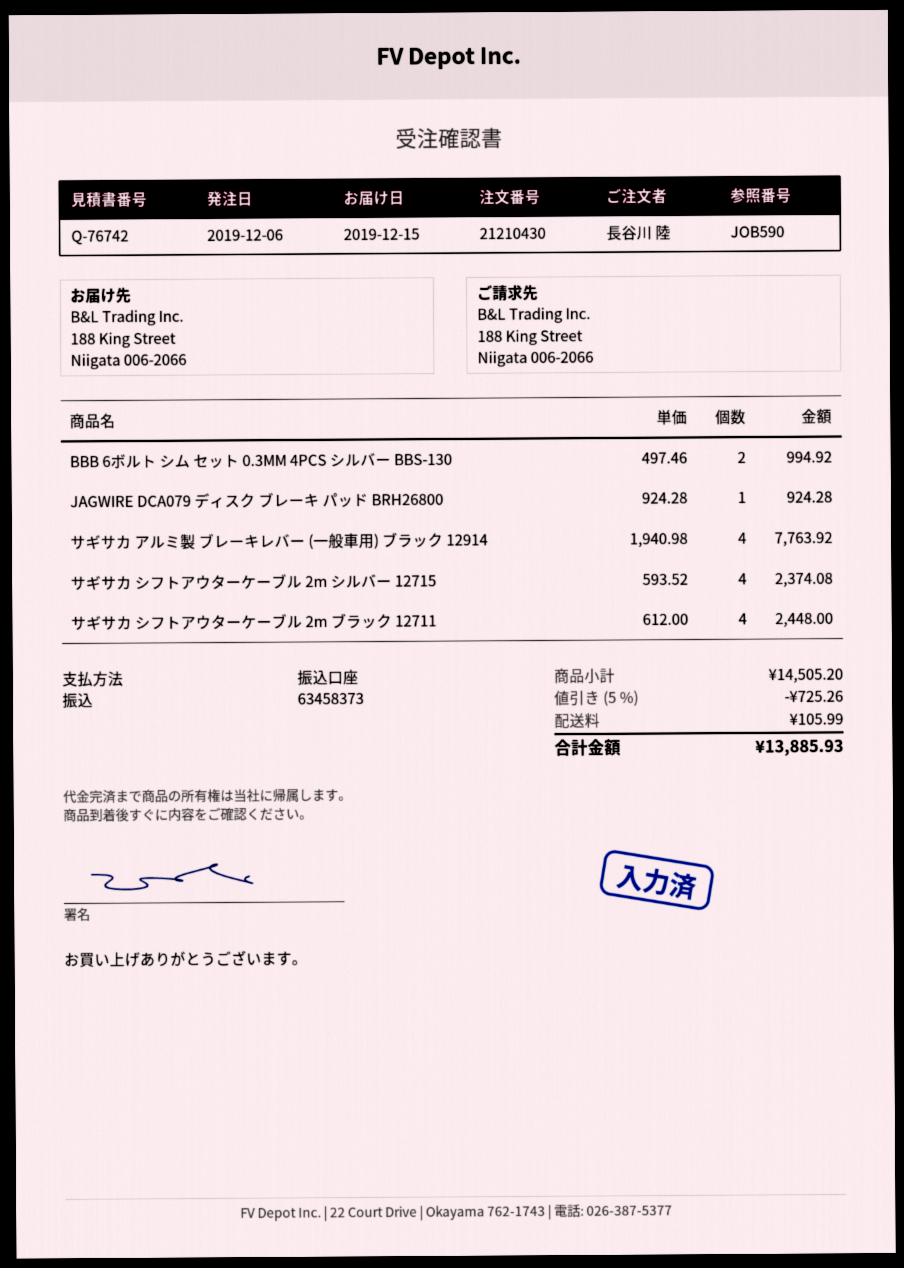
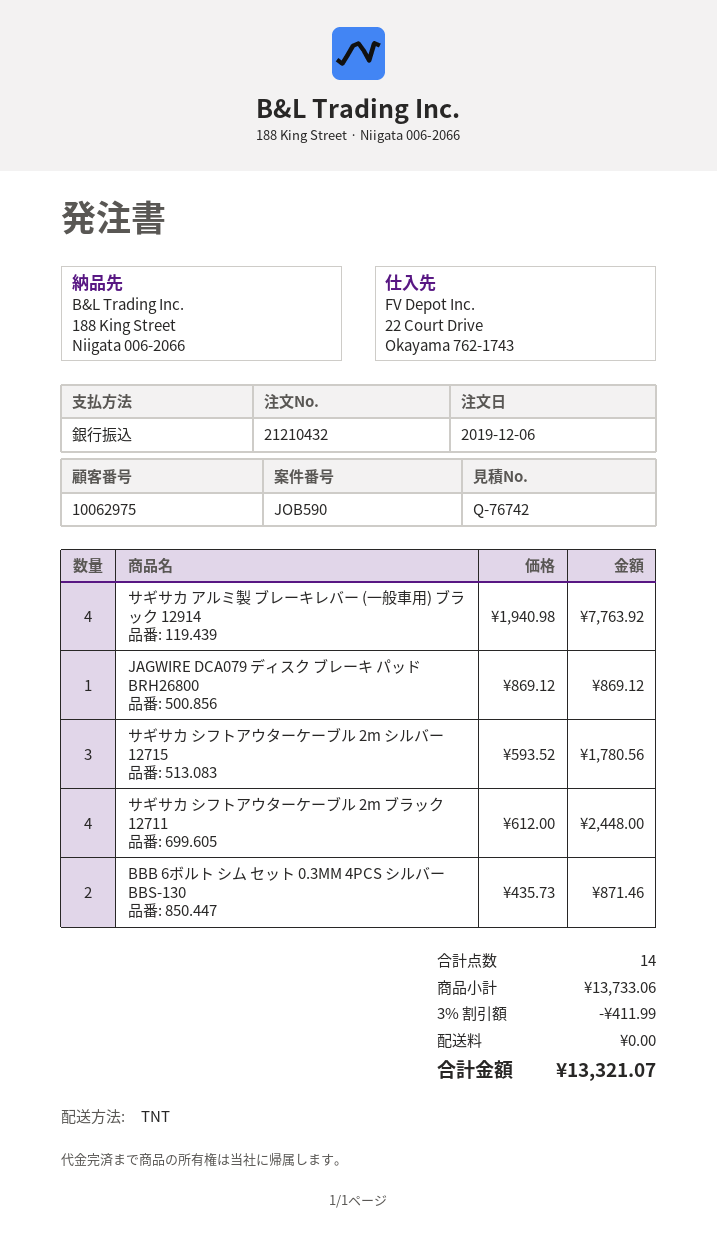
order number: 21210430 -> 21210432
BBB 6ボルト シム セット 0.3MM 4PCS シルバー BBS-130: 2 x 497.46 = 994.92 -> 2 x 435.73 = 871.46
JAGWIRE DCA079 ディスク ブレーキ パッド BRH26800: 1 x 924.28 = 924.28 -> 1 x 869.12 = 869.12
サギサカ シフトアウターケーブル 2m シルバー 12715: 4 x 593.52 = 2374.08 -> 3 x 593.52 = 1780.56
subtotal: 14505.20 -> 13733.06
discount: 5% = 725.26 -> 3% = 411.99
shipping: 105.99 -> 0.00
total: 13885.93 -> 13321.07

